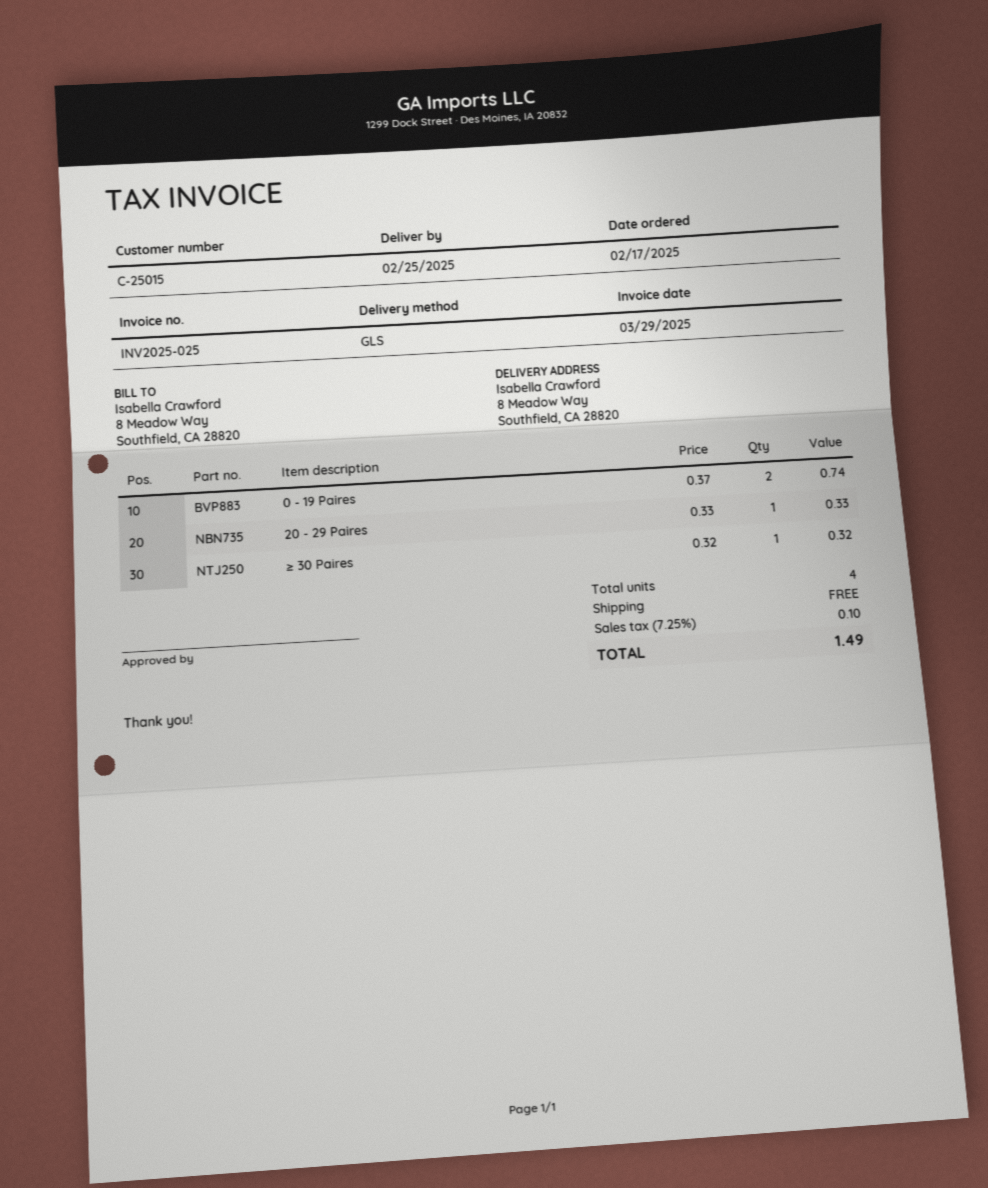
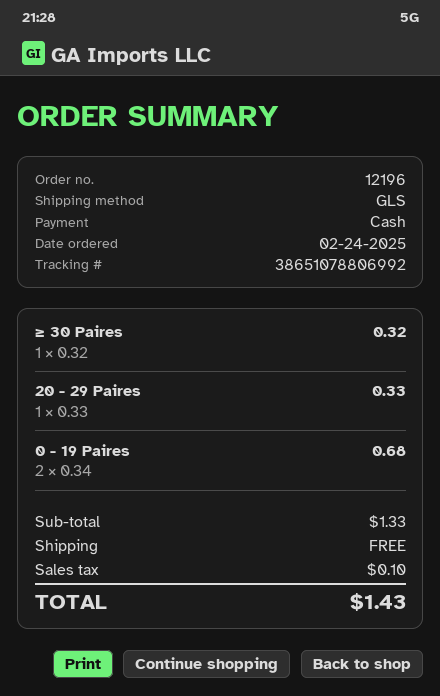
order date: 2025-02-17 -> 2025-02-24
0 - 19 Paires: 2 x 0.37 = 0.74 -> 2 x 0.34 = 0.68
total: 1.49 -> 1.43

